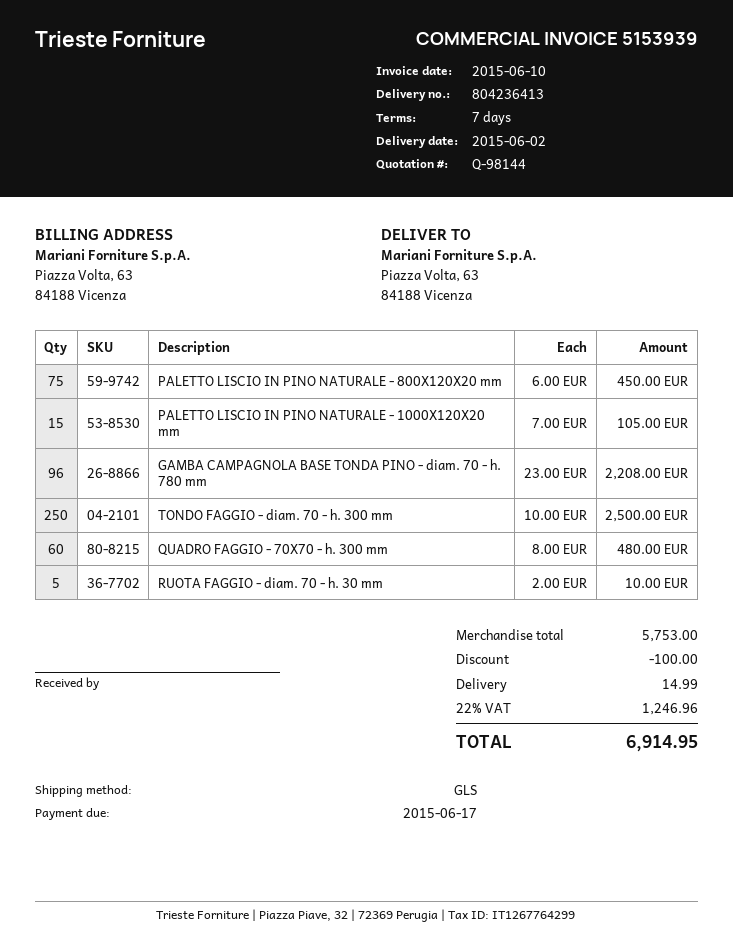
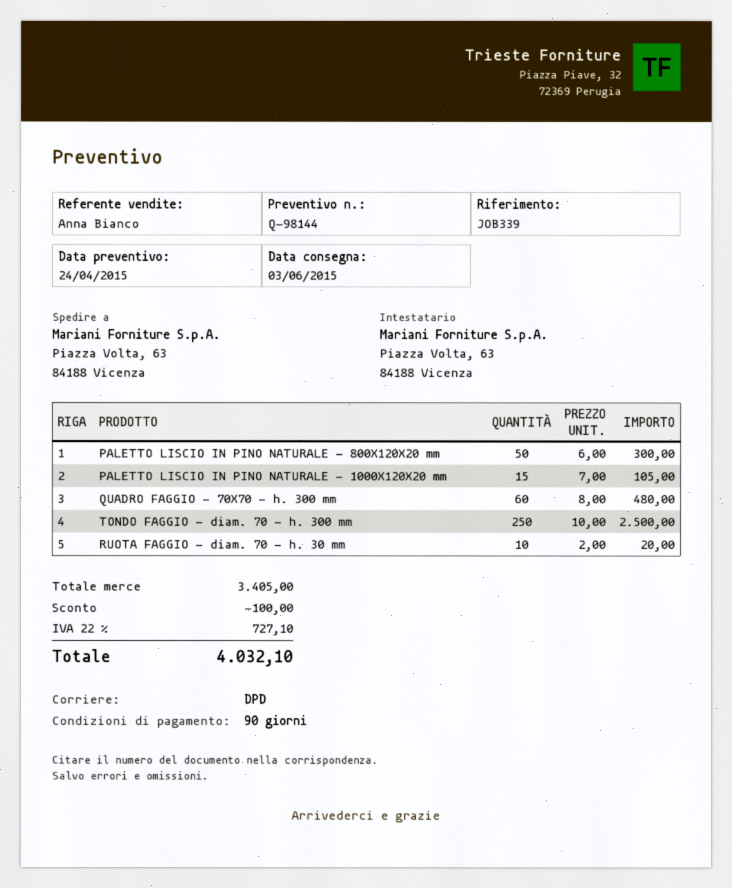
delivery date: 2015-06-02 -> 2015-06-03
payment terms: 7 days -> 90 days
shipping method: GLS -> DPD
PALETTO LISCIO IN PINO NATURALE - 800X120X20 mm: 75 x 6.00 = 450.00 -> 50 x 6.00 = 300.00
GAMBA CAMPAGNOLA BASE TONDA PINO - diam. 70 - h. 780 mm: 96 x 23.00 = 2208.00 -> none
RUOTA FAGGIO - diam. 70 - h. 30 mm: 5 x 2.00 = 10.00 -> 10 x 2.00 = 20.00
subtotal: 5753.00 -> 3405.00
shipping: 14.99 -> none
tax: 22% = 1246.96 -> 22% = 727.10
total: 6914.95 -> 4032.10

